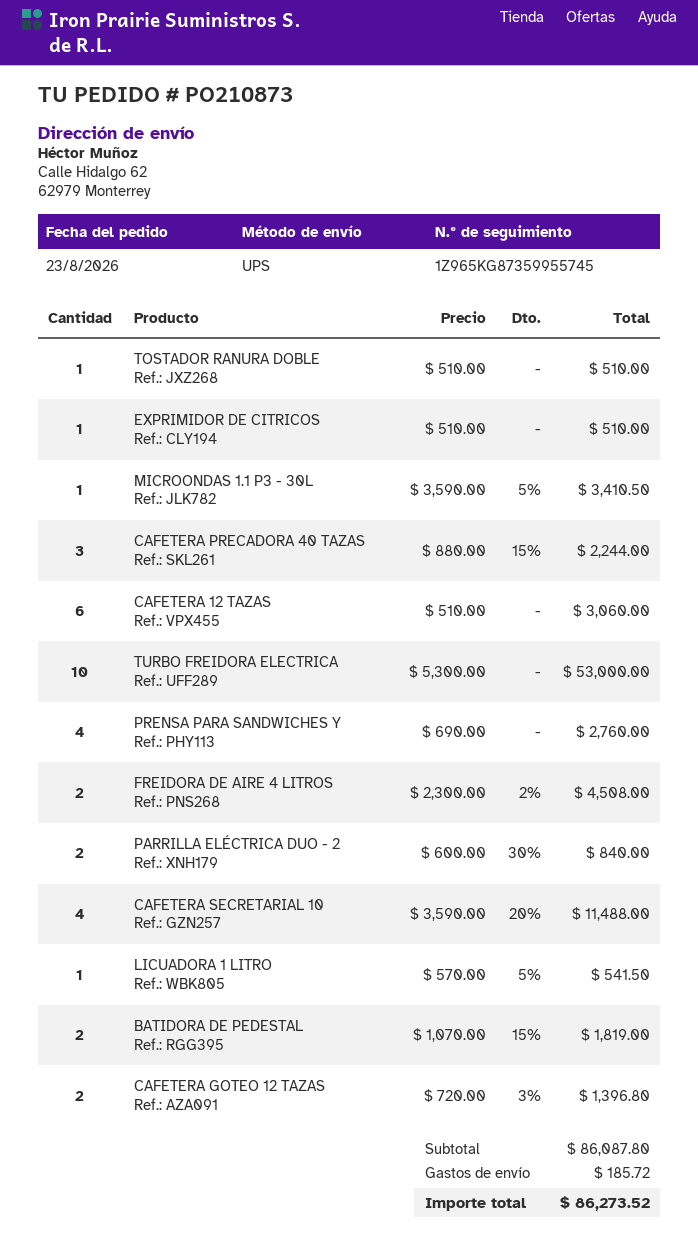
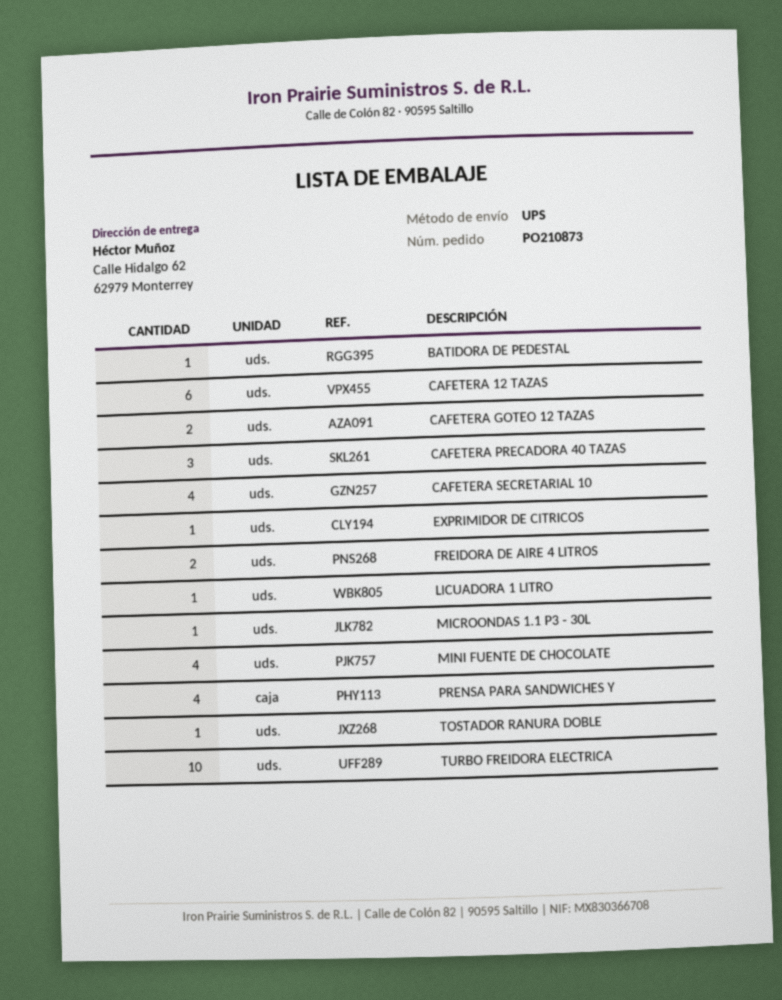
PARRILLA ELÉCTRICA DUO - 2: 2 -> none
BATIDORA DE PEDESTAL: 2 -> 1
MINI FUENTE DE CHOCOLATE: none -> 4

